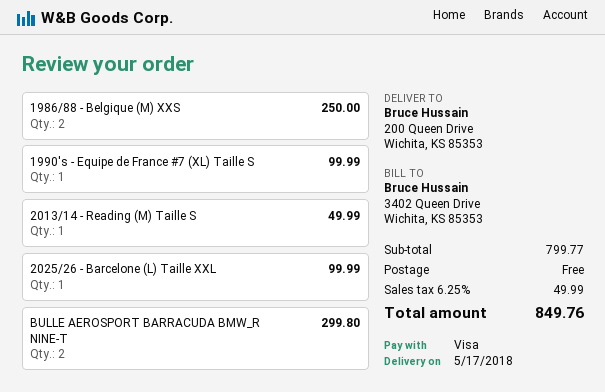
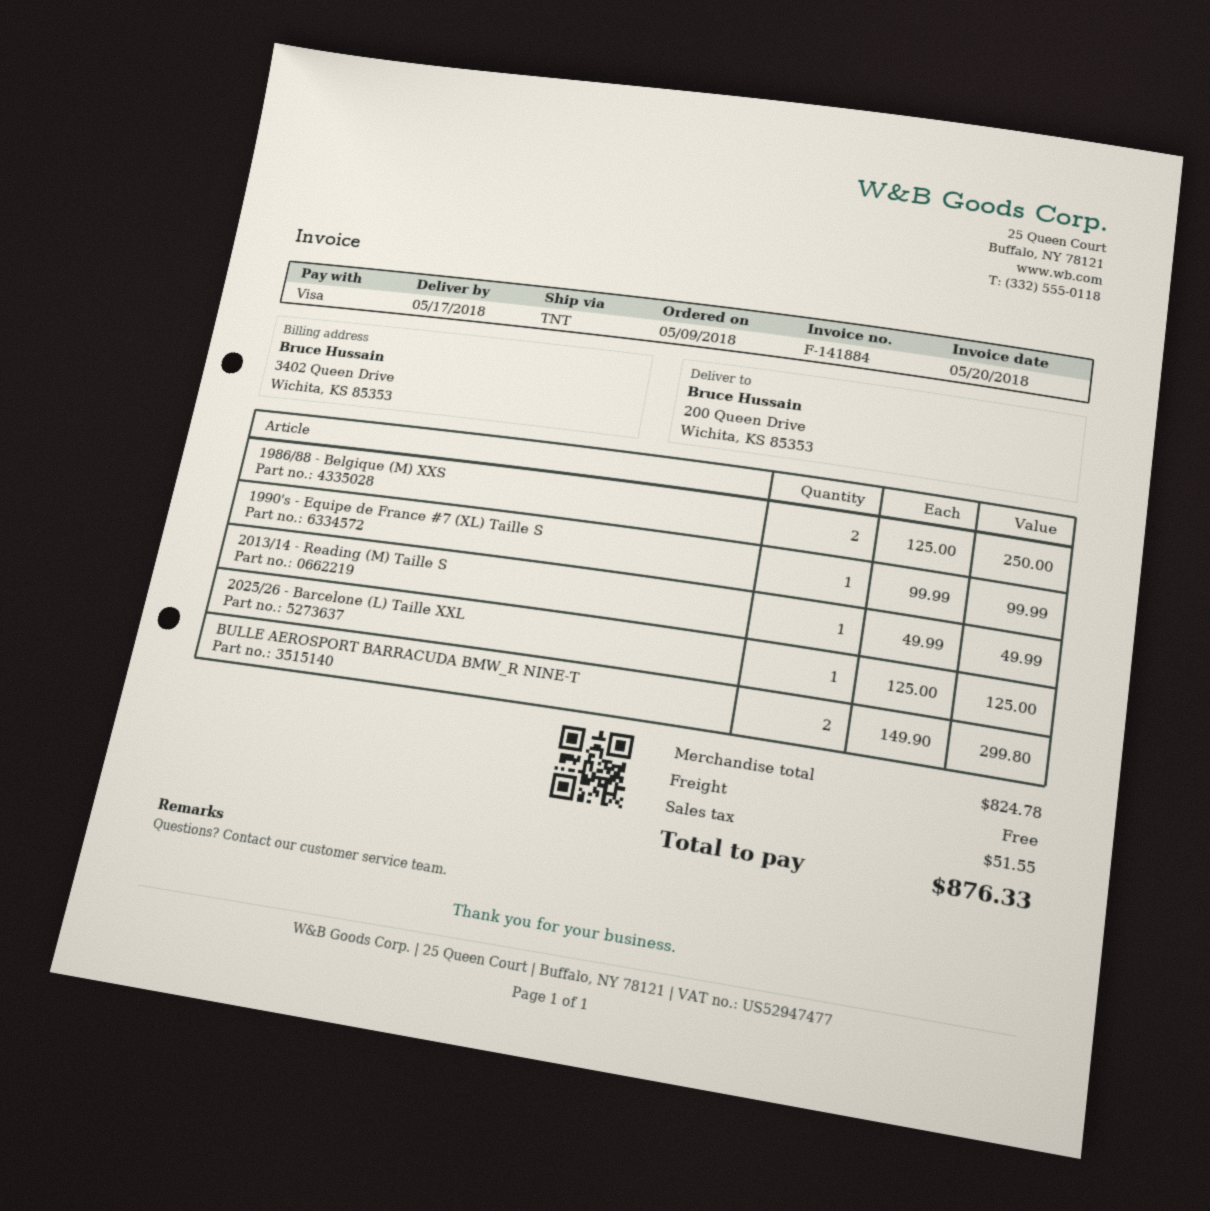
2025/26 - Barcelone (L) Taille XXL: 1 for 99.99 -> 1 for 125.00
subtotal: 799.77 -> 824.78
tax: 49.99 -> 51.55
total: 849.76 -> 876.33

